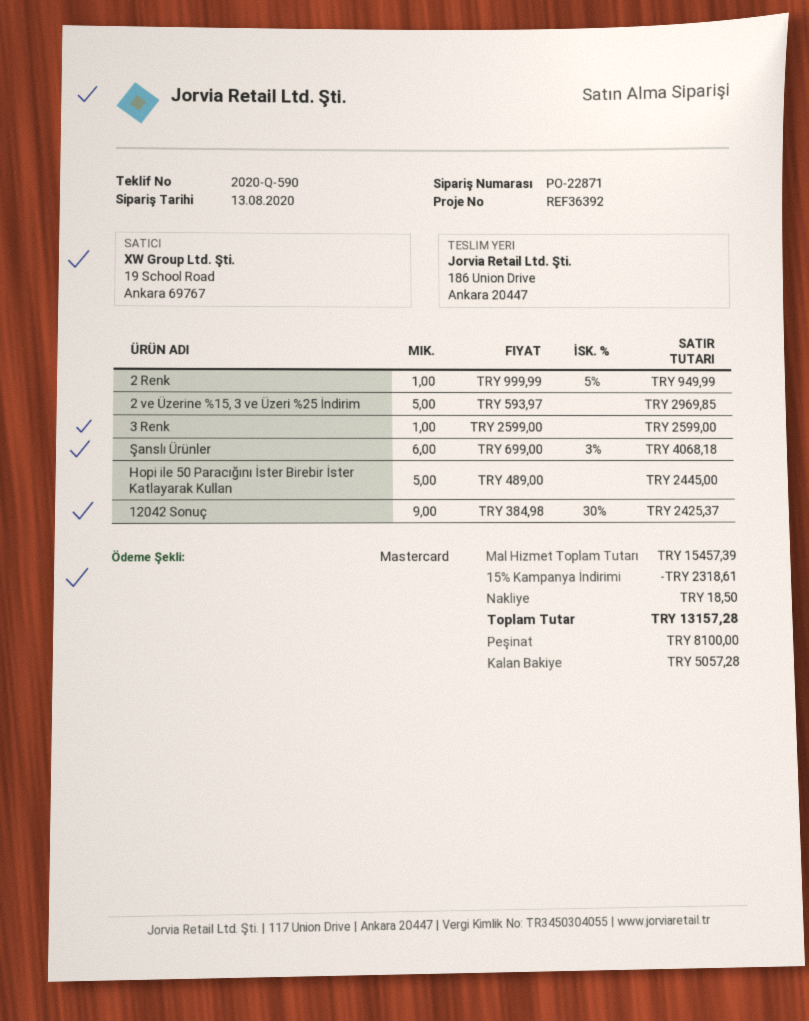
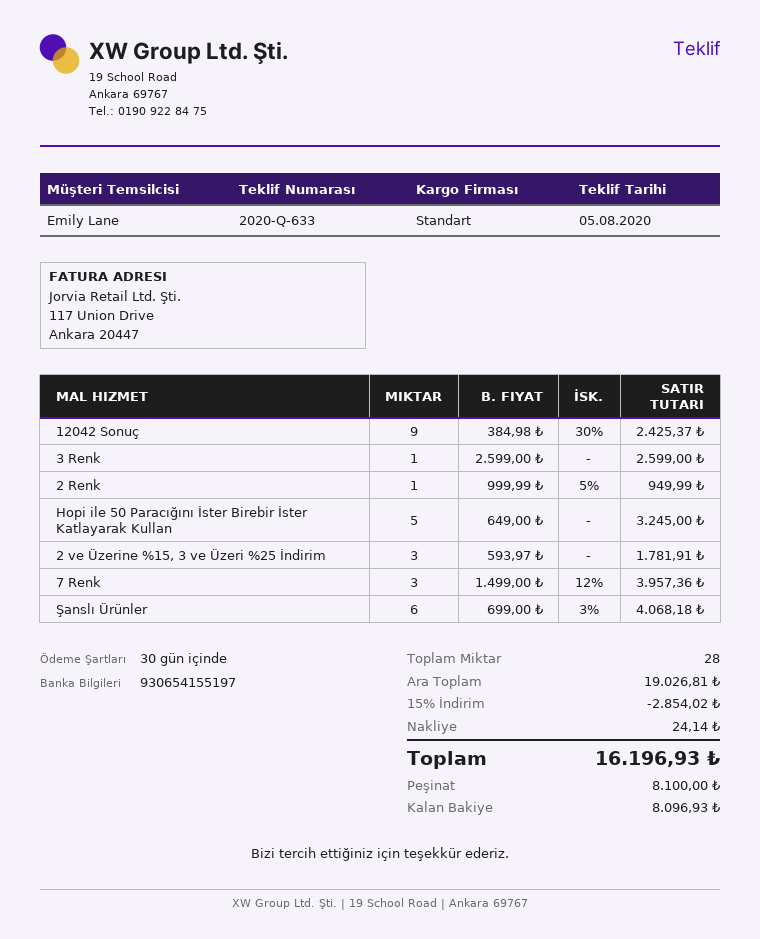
quote number: 2020-Q-590 -> 2020-Q-633
2 ve Üzerine %15, 3 ve Üzeri %25 İndirim: 5 x 593.97 = 2969.85 -> 3 x 593.97 = 1781.91
Hopi ile 50 Paracığını İster Birebir İster Katlayarak Kullan: 5 x 489.00 = 2445.00 -> 5 x 649.00 = 3245.00
7 Renk: none -> 3 x 1499.00 - 12% = 3957.36
subtotal: 15457.39 -> 19026.81
discount: 15% = 2318.61 -> 15% = 2854.02
shipping: 18.50 -> 24.14
total: 13157.28 -> 16196.93
balance: 5057.28 -> 8096.93

